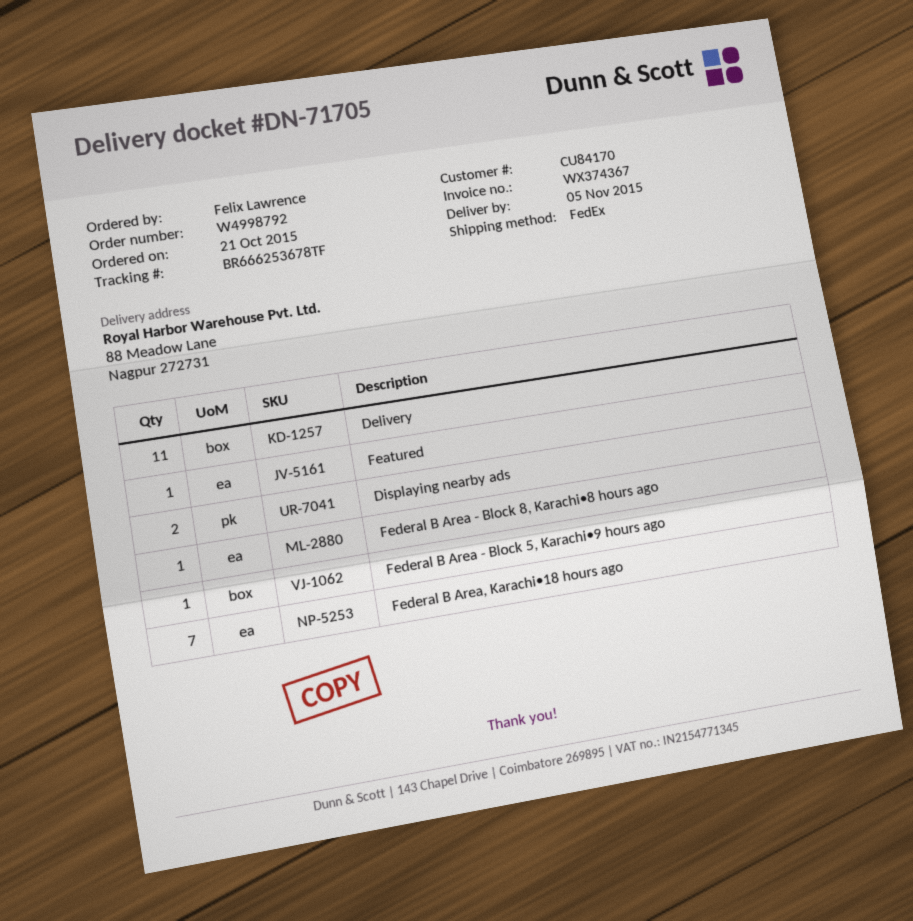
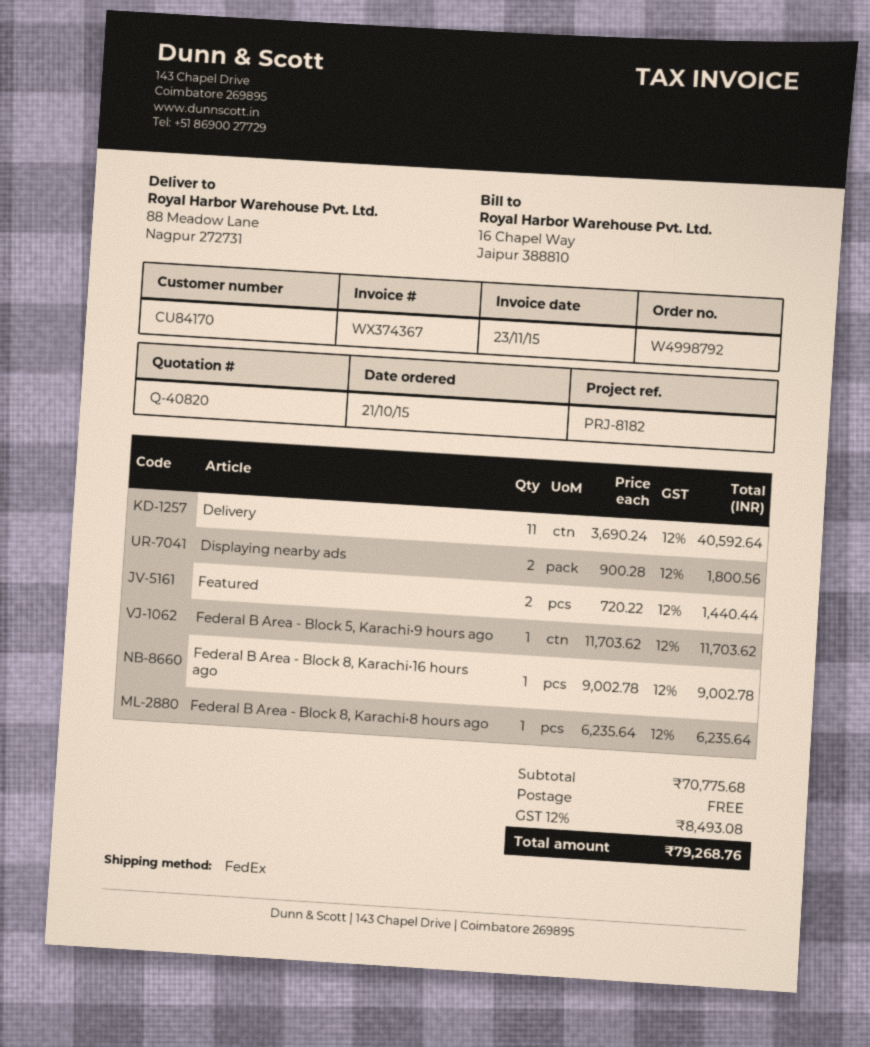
Featured: 1 -> 2
Federal B Area, Karachi•18 hours ago: 7 -> none
Federal B Area - Block 8, Karachi•16 hours ago: none -> 1

